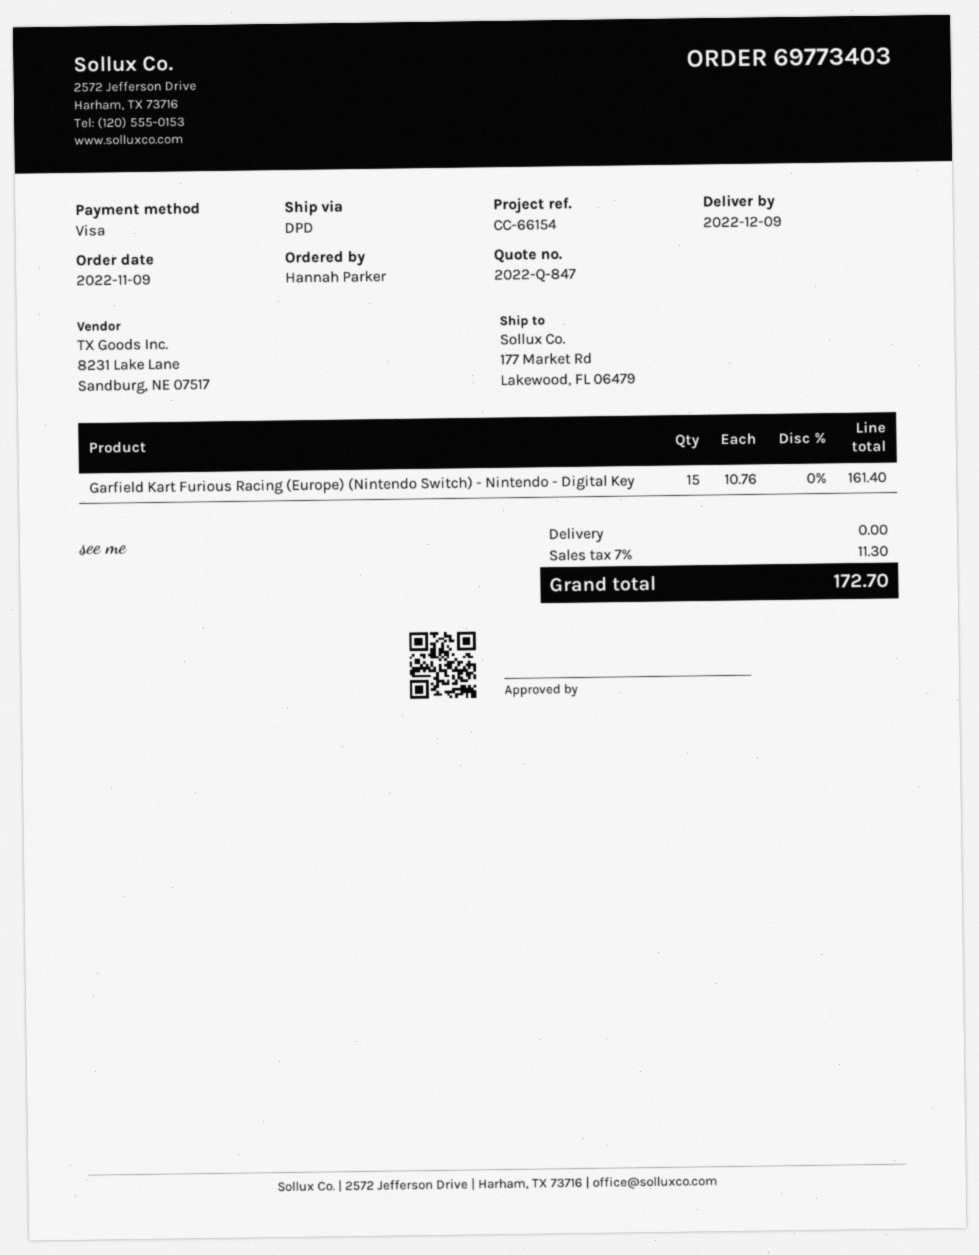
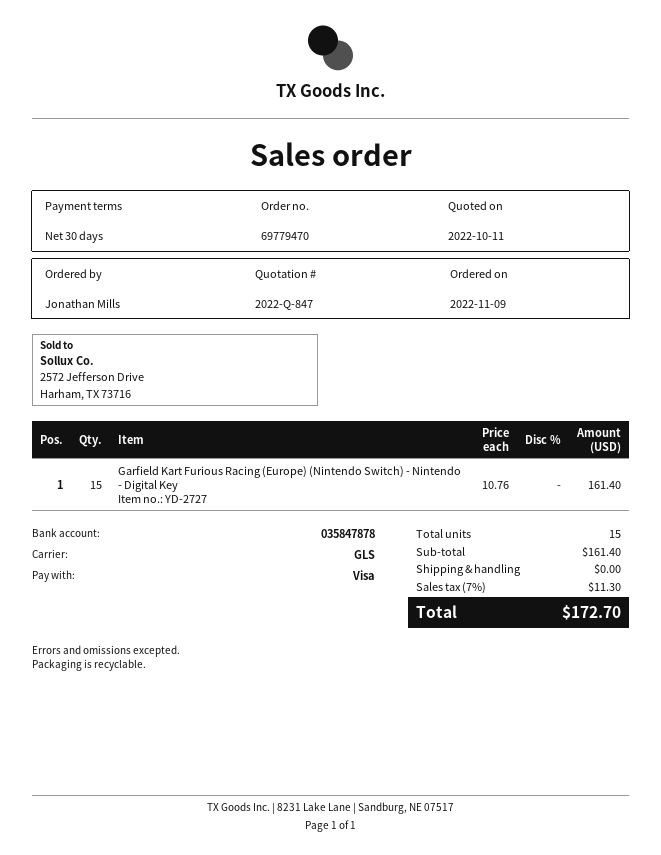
order number: 69773403 -> 69779470
ordered by: Hannah Parker -> Jonathan Mills
shipping method: DPD -> GLS

